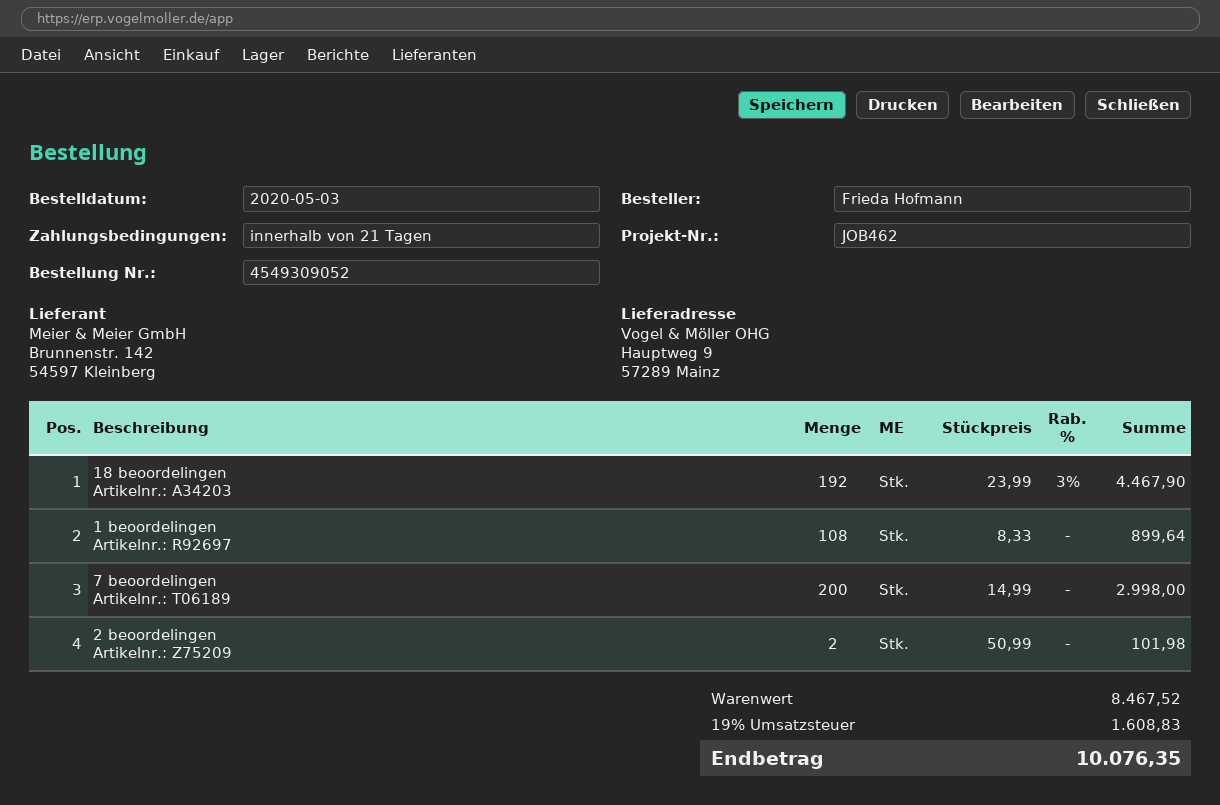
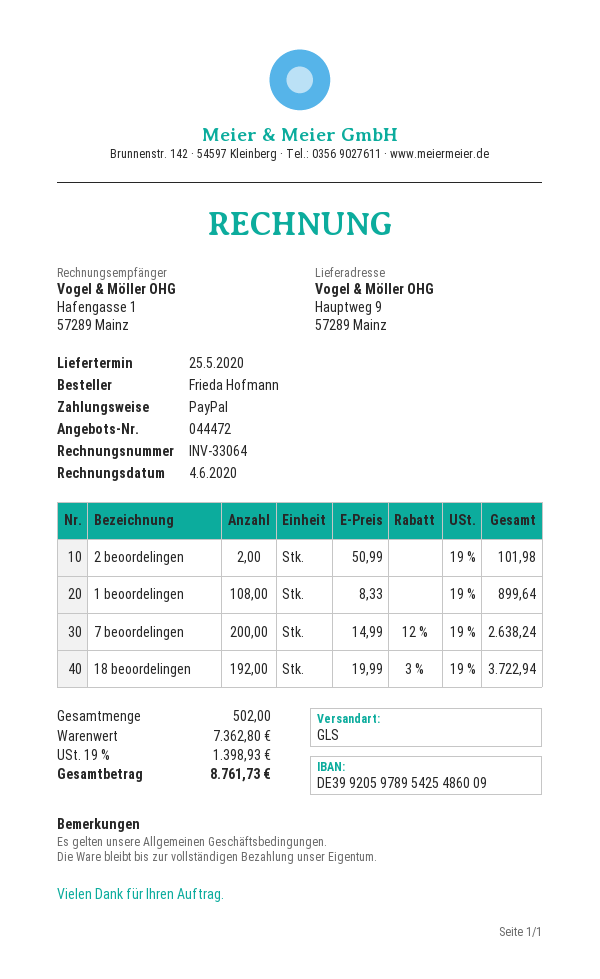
18 beoordelingen: 192 x 23.99 - 3% = 4467.90 -> 192 x 19.99 - 3% = 3722.94
7 beoordelingen: 200 x 14.99 = 2998.00 -> 200 x 14.99 - 12% = 2638.24
subtotal: 8467.52 -> 7362.80
tax: 19% = 1608.83 -> 19% = 1398.93
total: 10076.35 -> 8761.73

